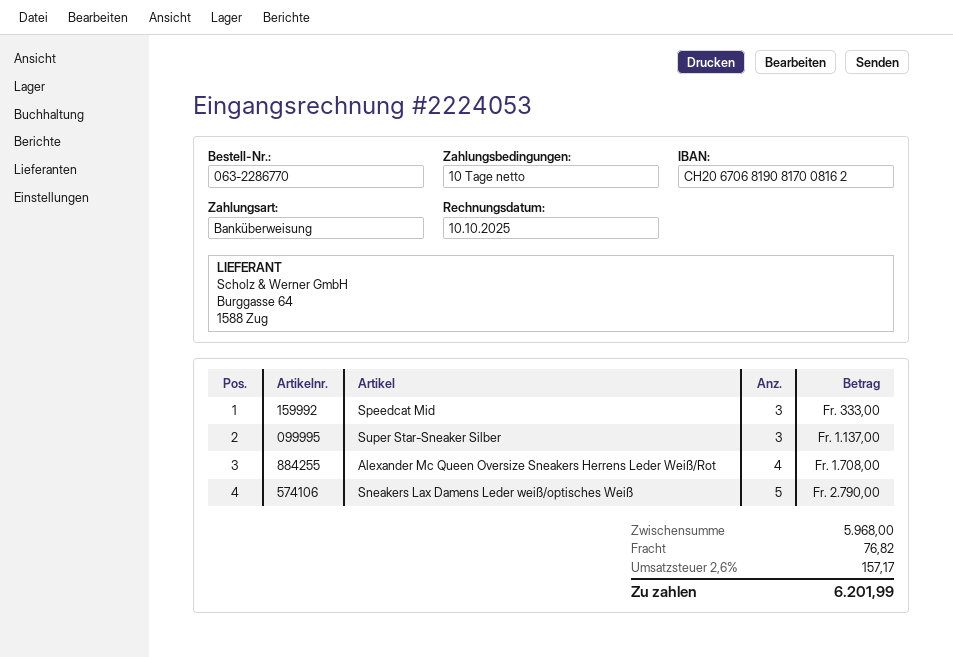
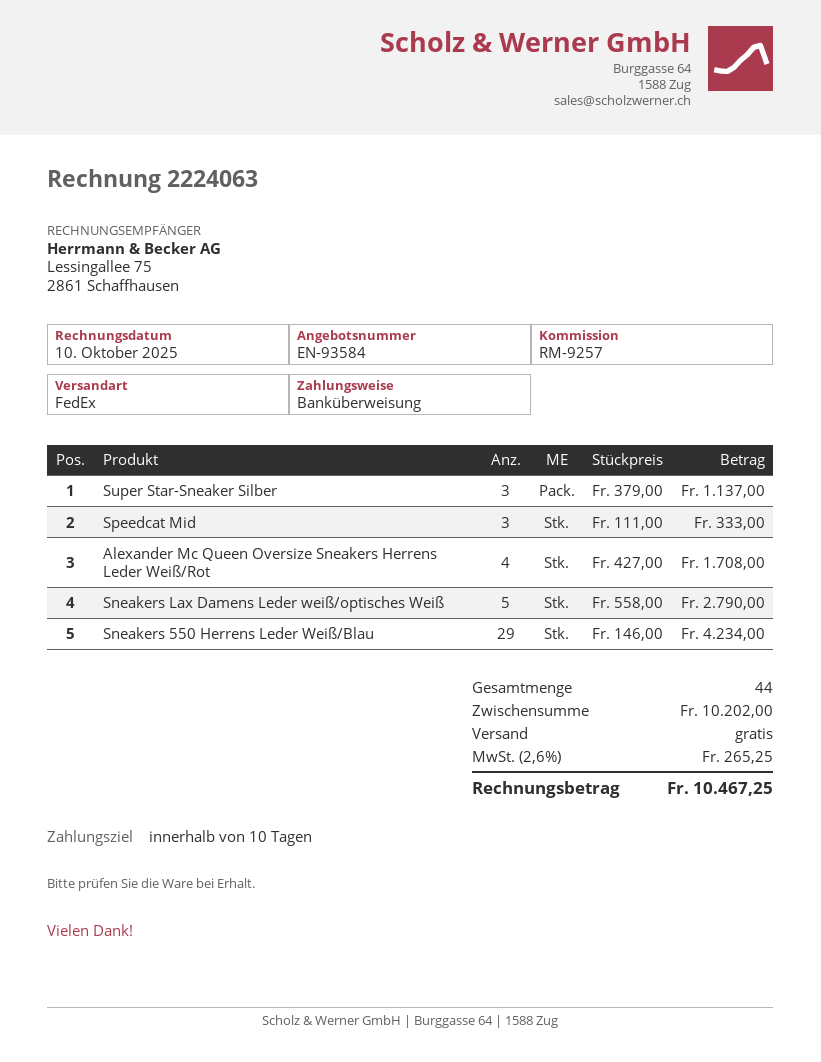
invoice number: 2224053 -> 2224063
Sneakers 550 Herrens Leder Weiß/Blau: none -> 29 for 4234.00
subtotal: 5968.00 -> 10202.00
shipping: 76.82 -> 0.00
tax: 2.6% = 157.17 -> 2.6% = 265.25
total: 6201.99 -> 10467.25

